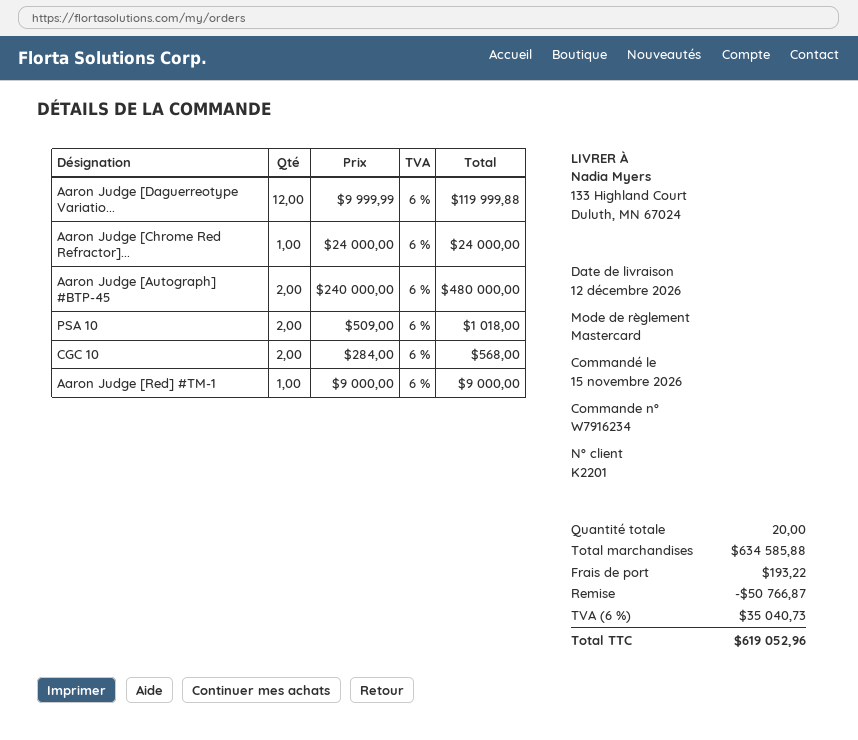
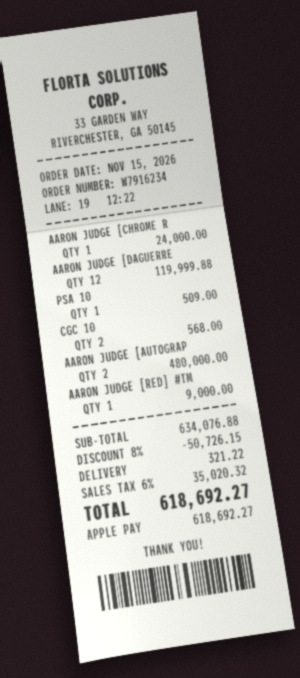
payment method: Mastercard -> Apple Pay
PSA 10: 2 for 1018.00 -> 1 for 509.00
subtotal: 634585.88 -> 634076.88
discount: 50766.87 -> 50726.15
shipping: 193.22 -> 321.22
tax: 6% = 35040.73 -> 6% = 35020.32
total: 619052.96 -> 618692.27

